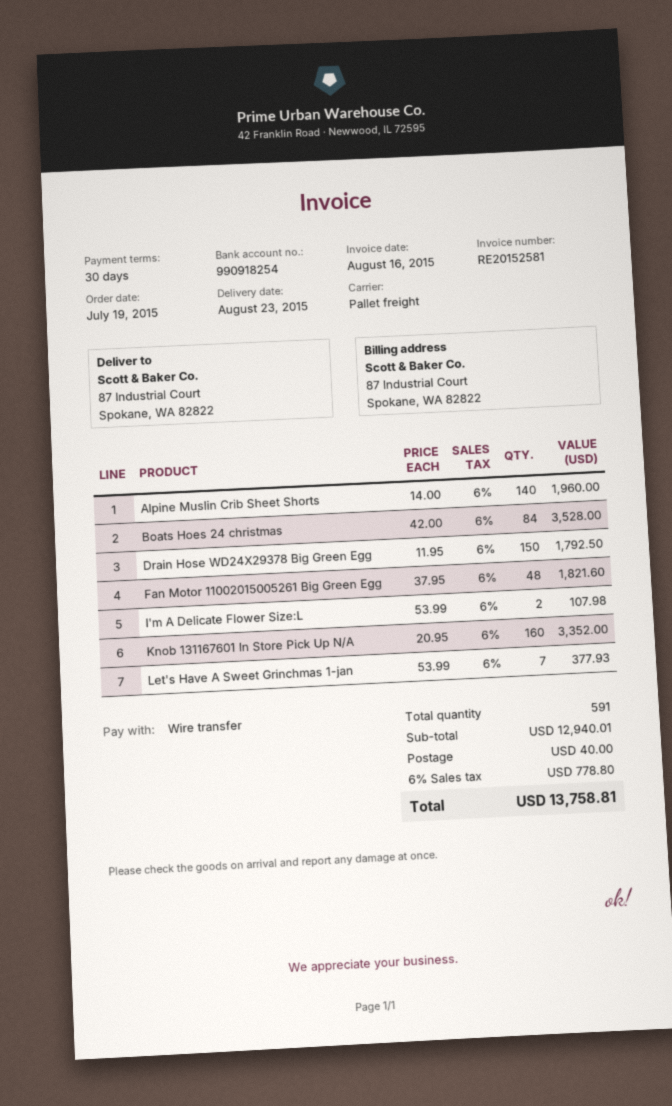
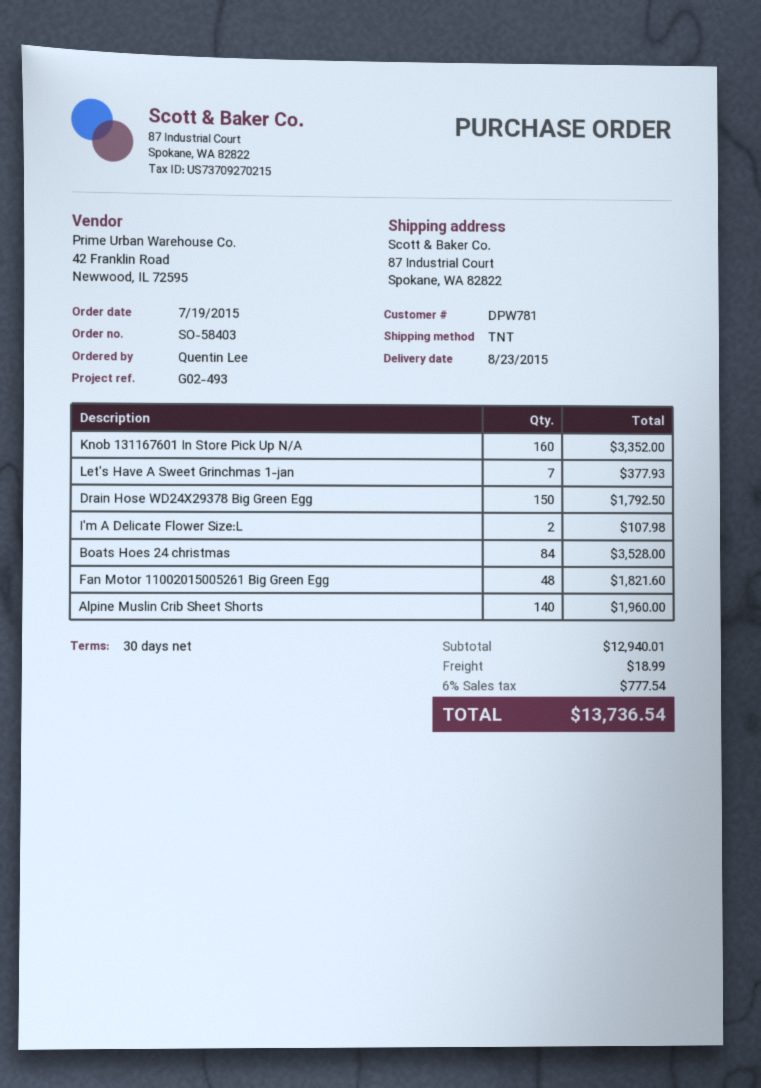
shipping method: pallet freight -> TNT
shipping: 40.00 -> 18.99
tax: 6% = 778.80 -> 6% = 777.54
total: 13758.81 -> 13736.54

